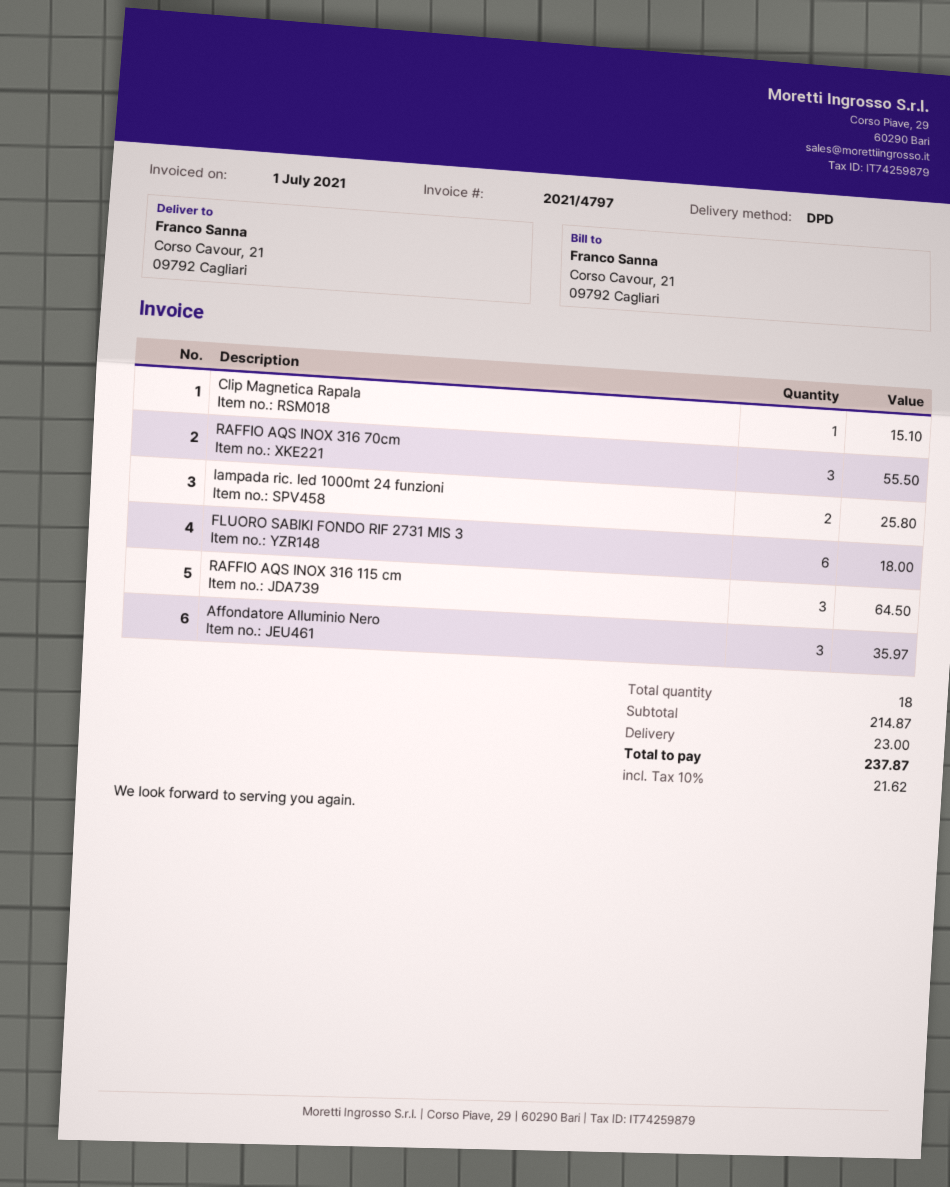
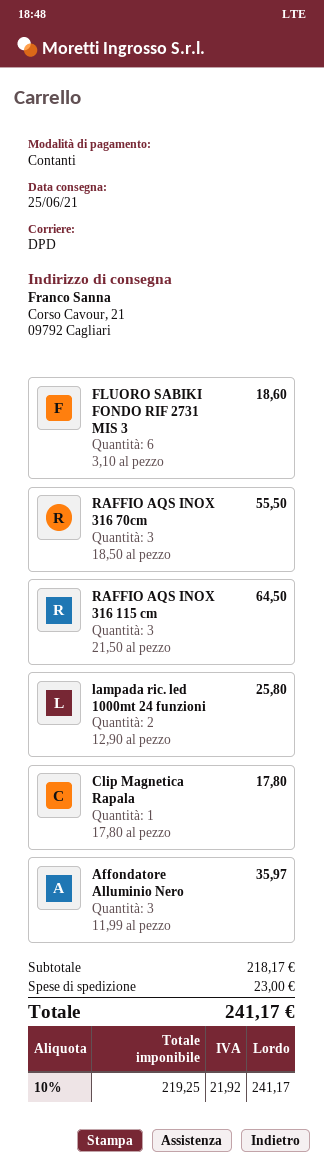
Clip Magnetica Rapala: 1 for 15.10 -> 1 for 17.80
FLUORO SABIKI FONDO RIF 2731 MIS 3: 6 for 18.00 -> 6 for 18.60
subtotal: 214.87 -> 218.17
tax: 10% = 21.62 -> 10% = 21.92
total: 237.87 -> 241.17

